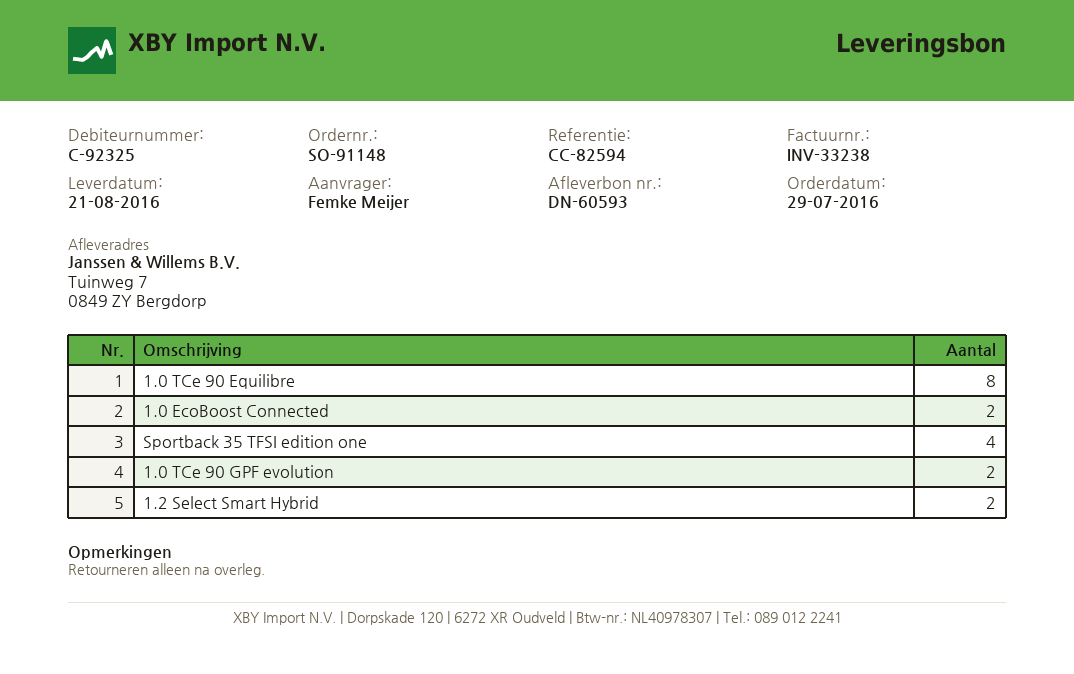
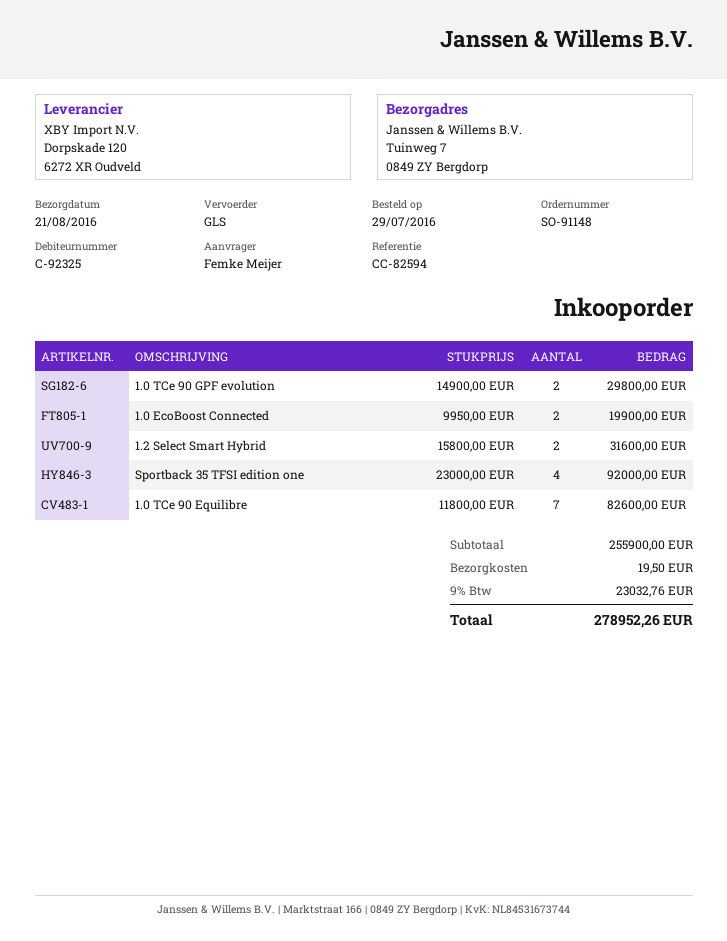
1.0 TCe 90 Equilibre: 8 -> 7

